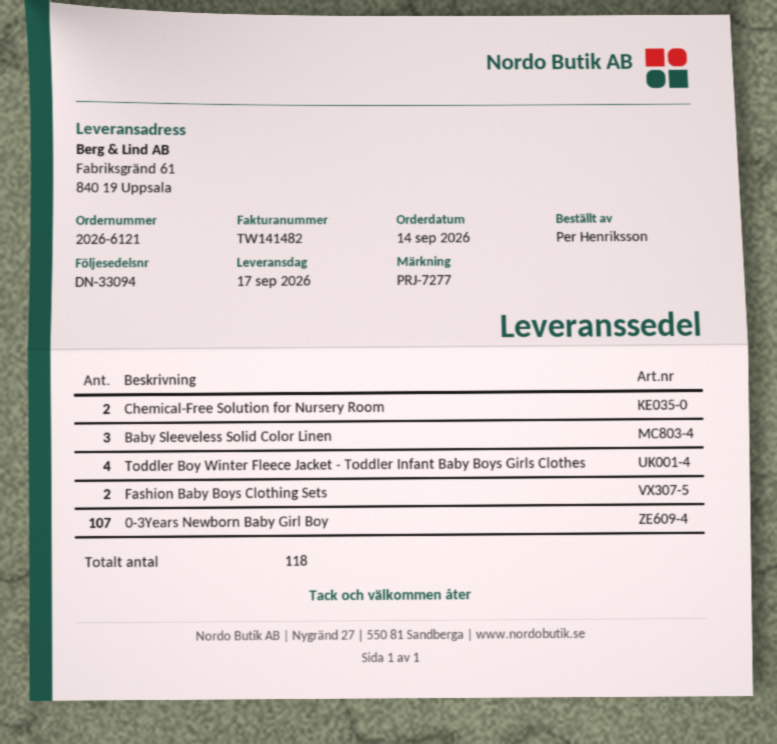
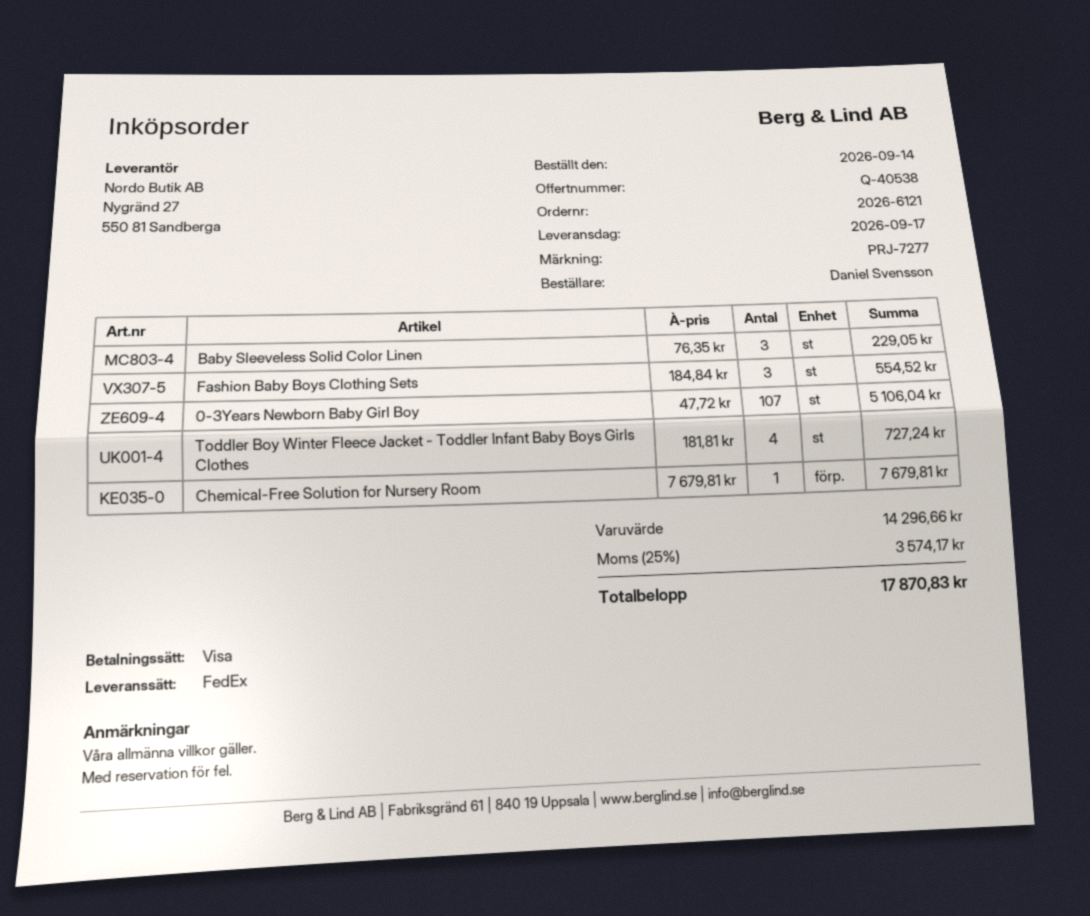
ordered by: Per Henriksson -> Daniel Svensson
Chemical-Free Solution for Nursery Room: 2 -> 1
Fashion Baby Boys Clothing Sets: 2 -> 3

